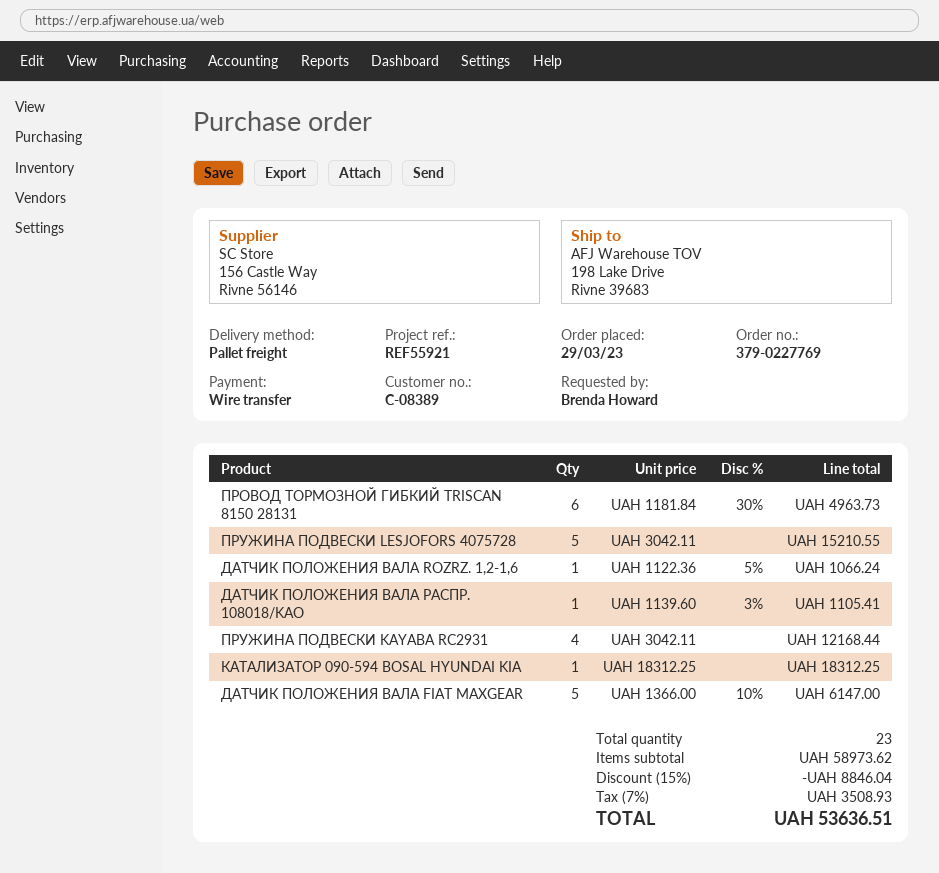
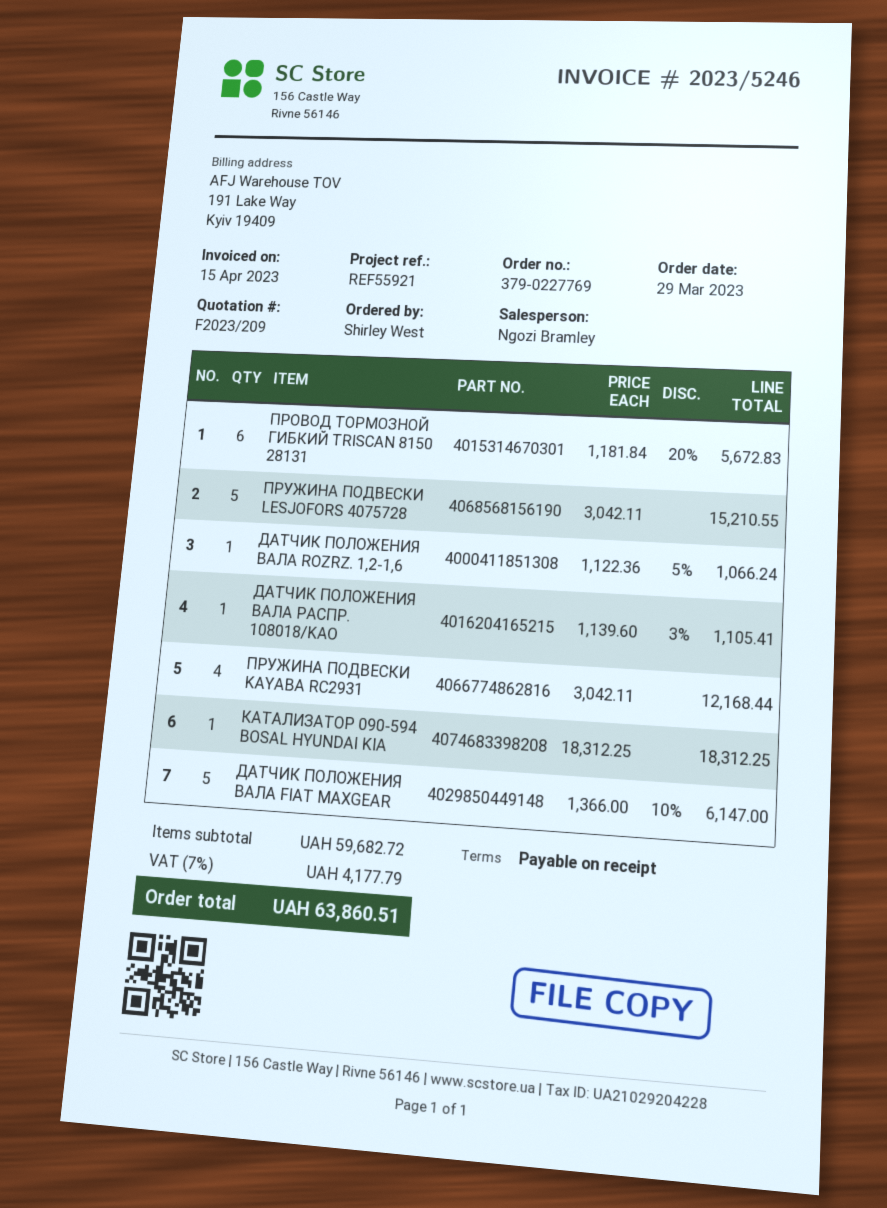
ordered by: Brenda Howard -> Shirley West
ПРОВОД ТОРМОЗНОЙ ГИБКИЙ TRISCAN 8150 28131: 6 x 1181.84 - 30% = 4963.73 -> 6 x 1181.84 - 20% = 5672.83
subtotal: 58973.62 -> 59682.72
discount: 15% = 8846.04 -> none
tax: 7% = 3508.93 -> 7% = 4177.79
total: 53636.51 -> 63860.51

